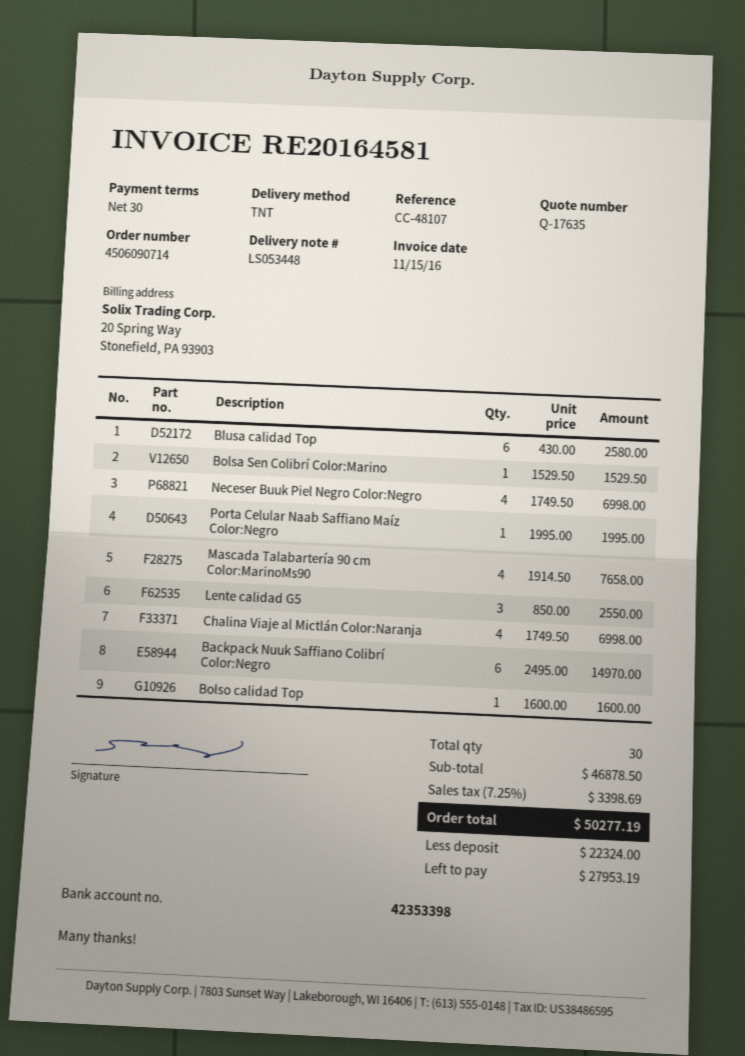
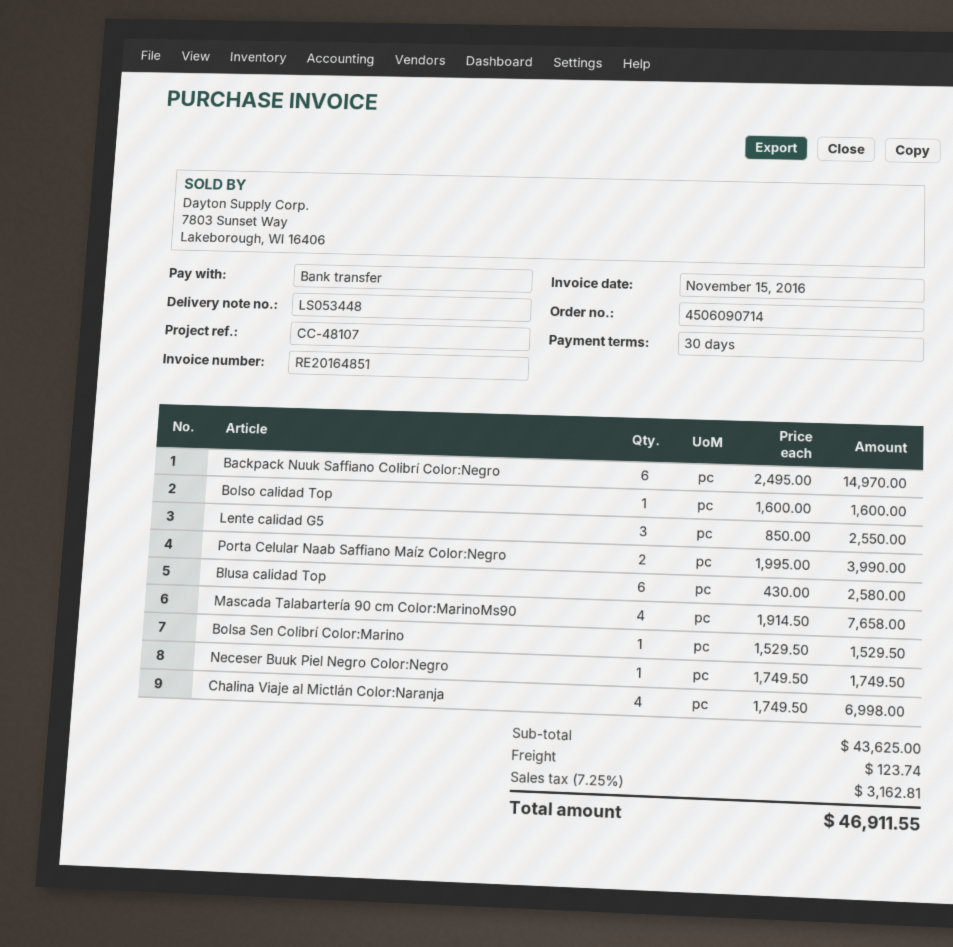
invoice number: RE20164581 -> RE20164851
Neceser Buuk Piel Negro Color:Negro: 4 x 1749.50 = 6998.00 -> 1 x 1749.50 = 1749.50
Porta Celular Naab Saffiano Maíz Color:Negro: 1 x 1995.00 = 1995.00 -> 2 x 1995.00 = 3990.00
subtotal: 46878.50 -> 43625.00
shipping: none -> 123.74
tax: 7.25% = 3398.69 -> 7.25% = 3162.81
total: 50277.19 -> 46911.55

